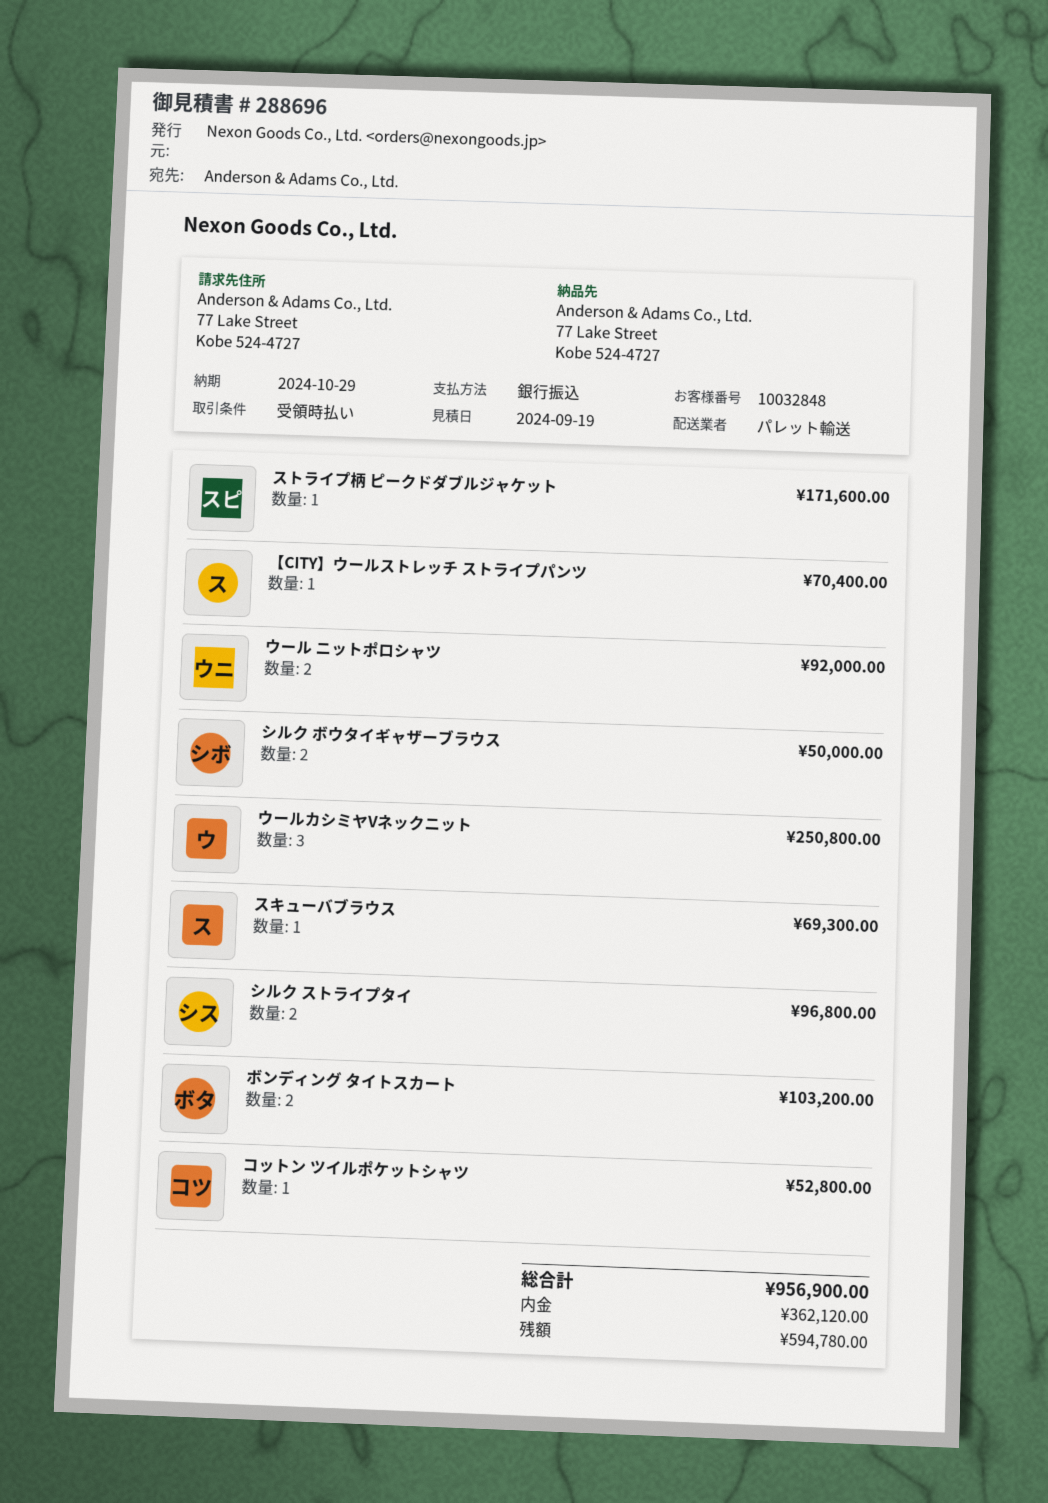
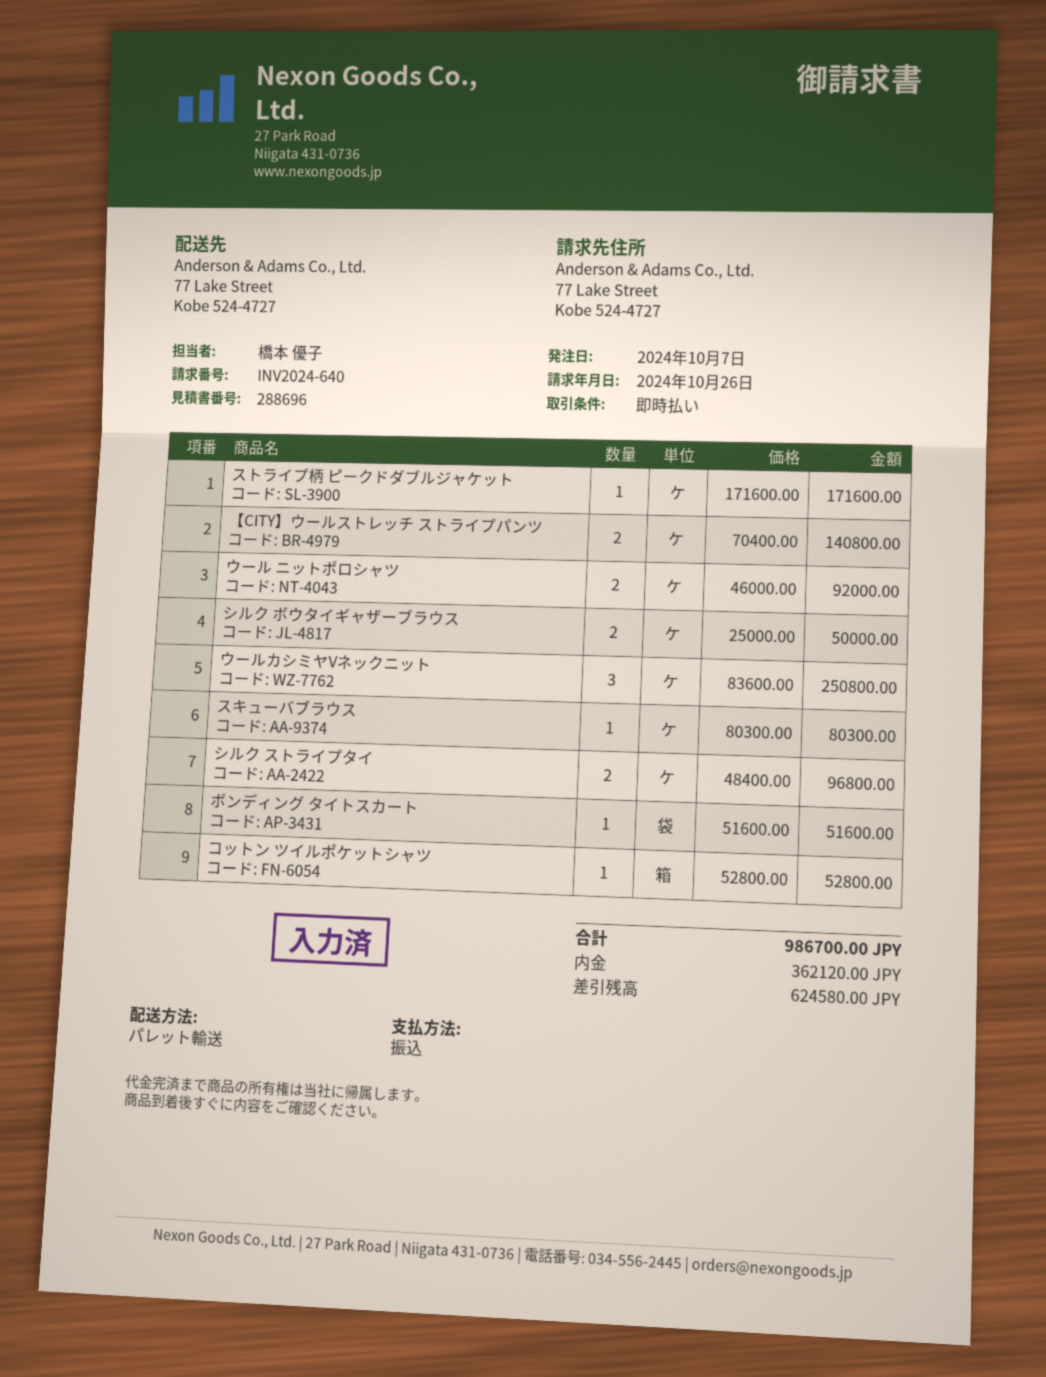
【CITY】ウールストレッチ ストライプパンツ: 1 for 70400.00 -> 2 for 140800.00
スキューバブラウス: 1 for 69300.00 -> 1 for 80300.00
ボンディング タイトスカート: 2 for 103200.00 -> 1 for 51600.00
total: 956900.00 -> 986700.00
balance: 594780.00 -> 624580.00

